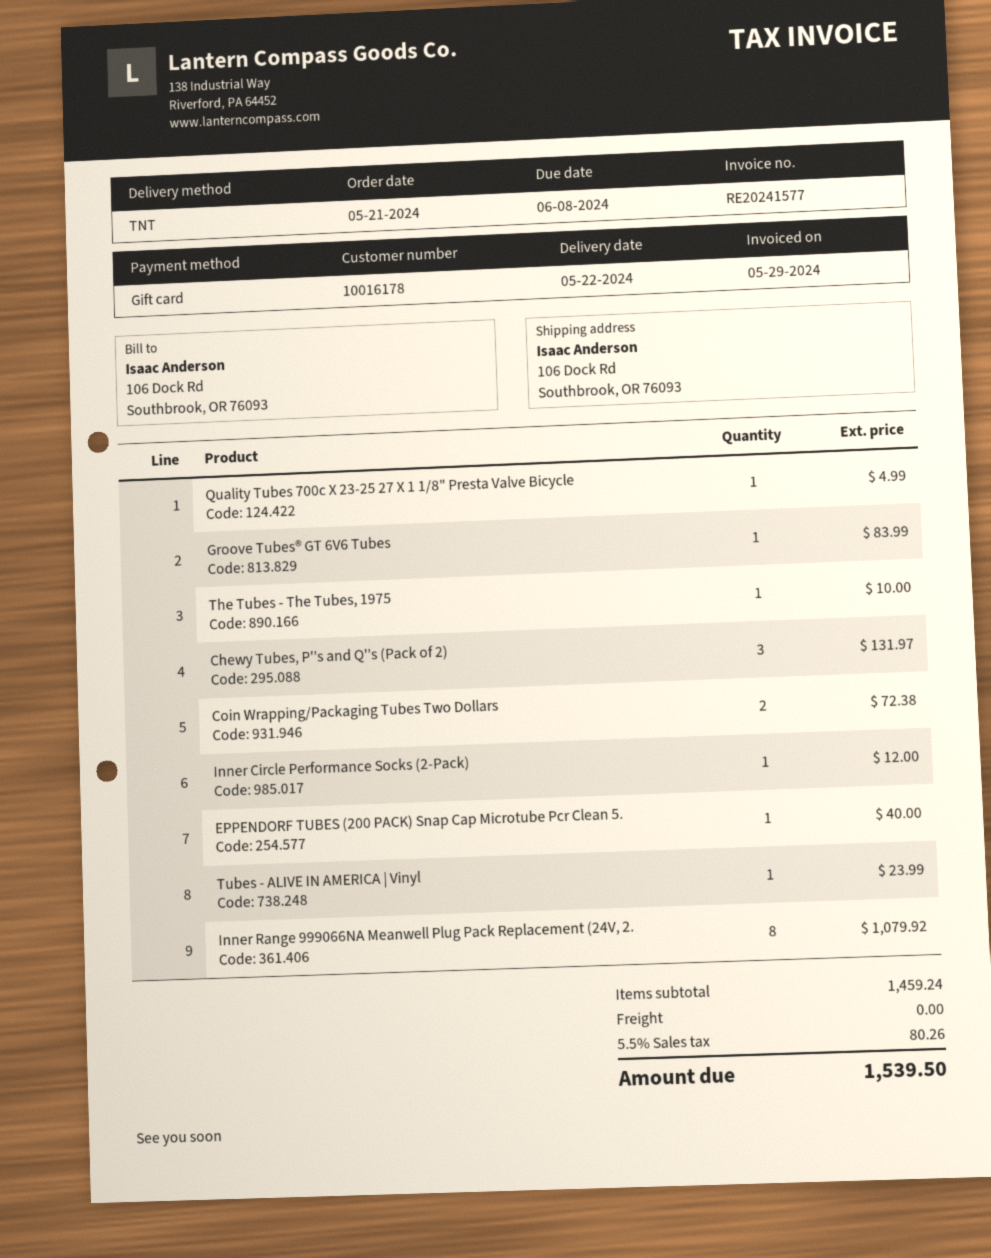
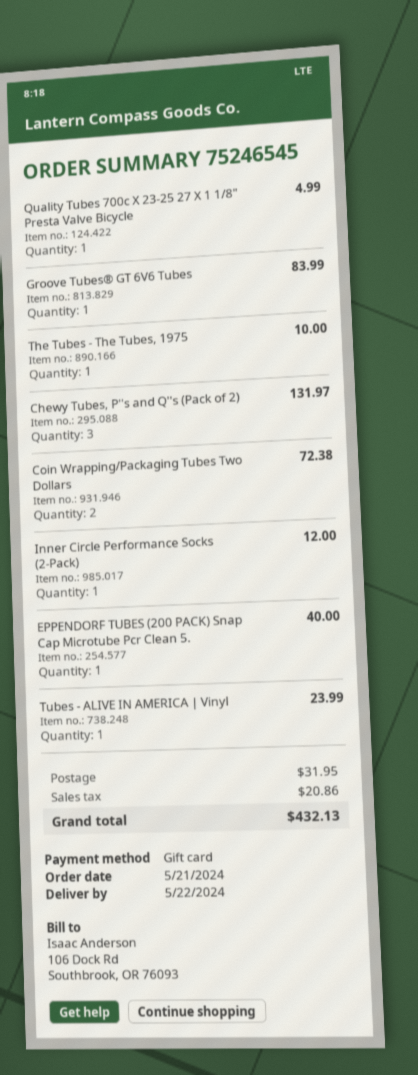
Inner Range 999066NA Meanwell Plug Pack Replacement (24V, 2.: 8 for 1079.92 -> none
shipping: 0.00 -> 31.95
tax: 80.26 -> 20.86
total: 1539.50 -> 432.13

